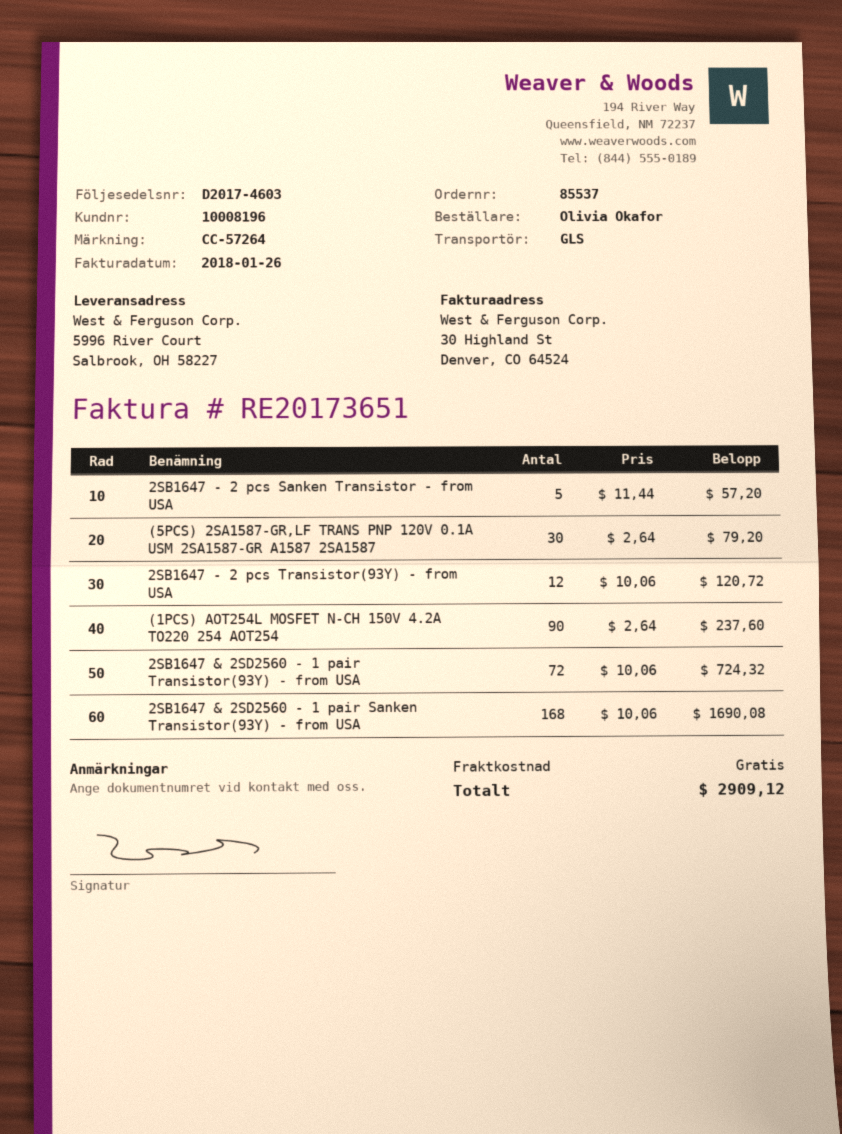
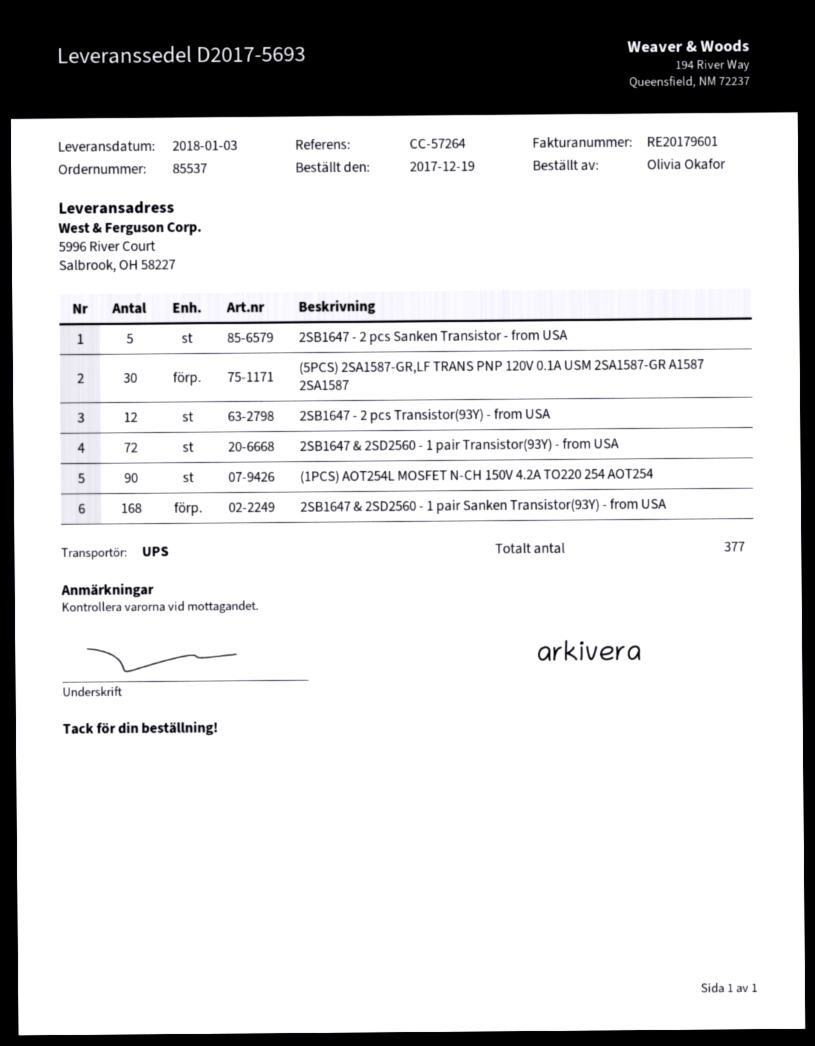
delivery note number: D2017-4603 -> D2017-5693
invoice number: RE20173651 -> RE20179601
shipping method: GLS -> UPS

